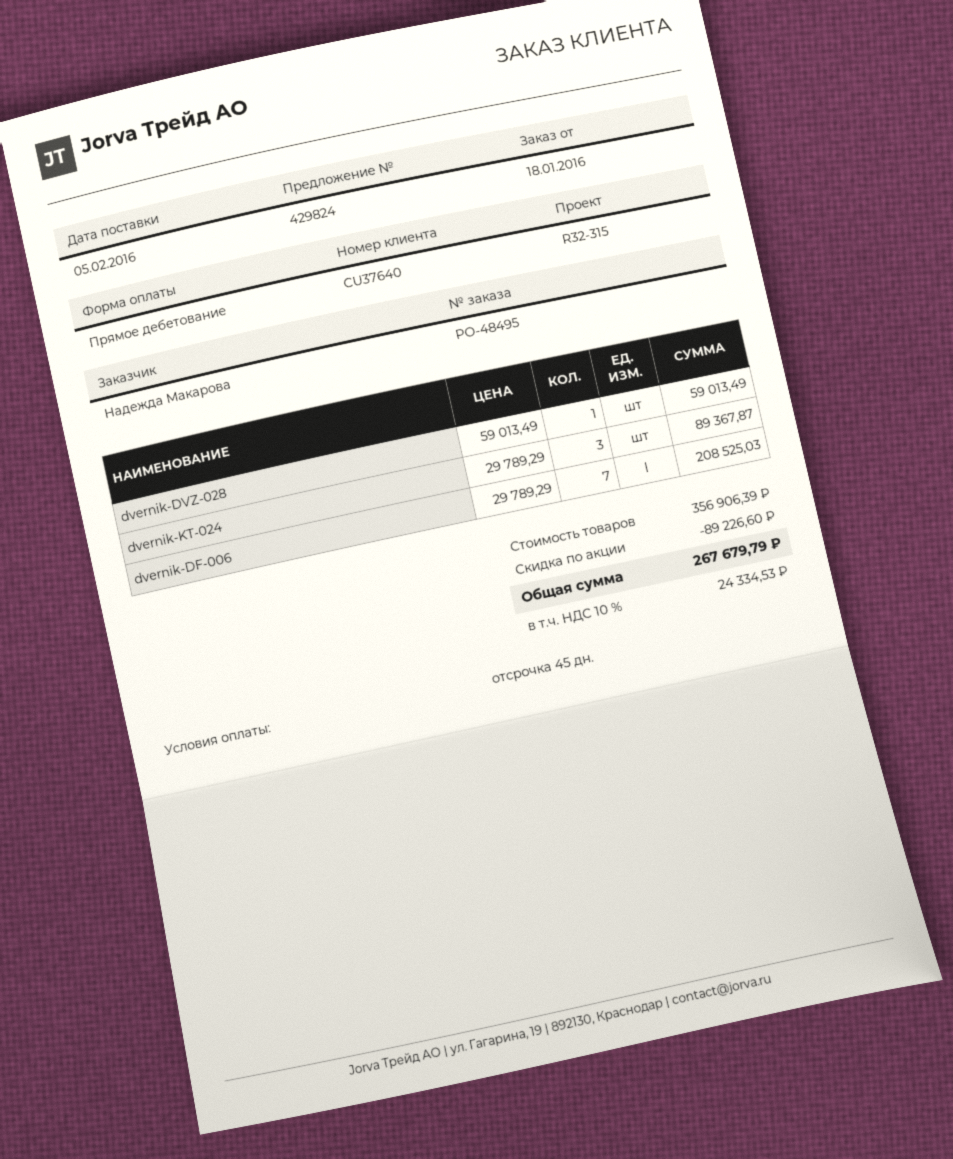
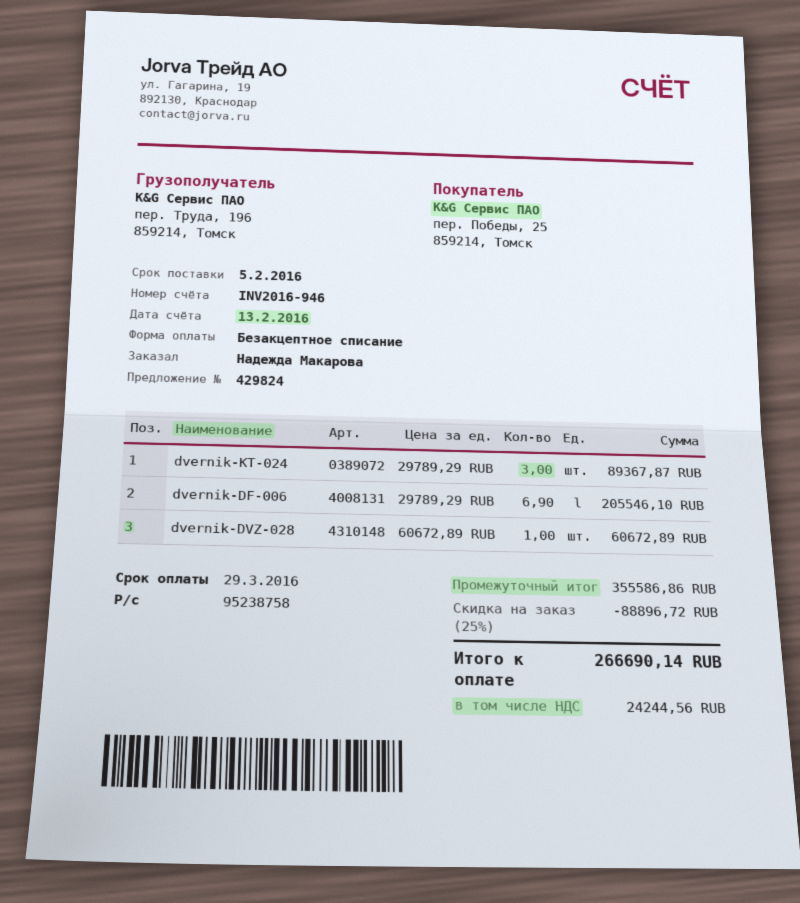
dvernik-DVZ-028: 1 x 59013.49 = 59013.49 -> 1 x 60672.89 = 60672.89
dvernik-DF-006: 7 x 29789.29 = 208525.03 -> 6.9 x 29789.29 = 205546.10
subtotal: 356906.39 -> 355586.86
discount: 89226.60 -> 88896.72
tax: 24334.53 -> 24244.56
total: 267679.79 -> 266690.14

